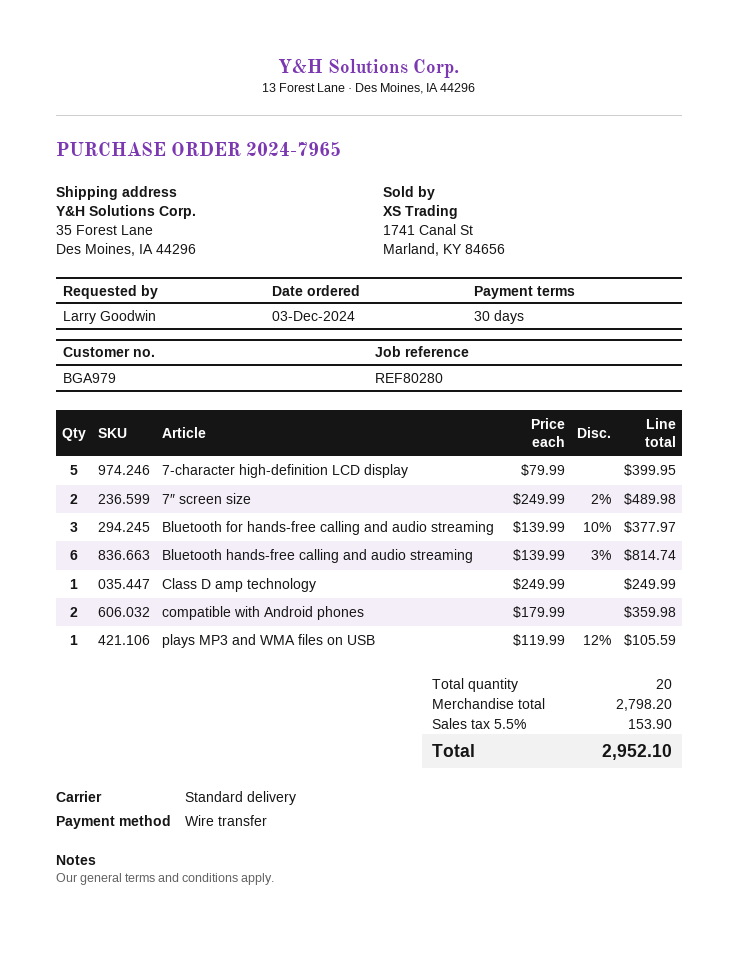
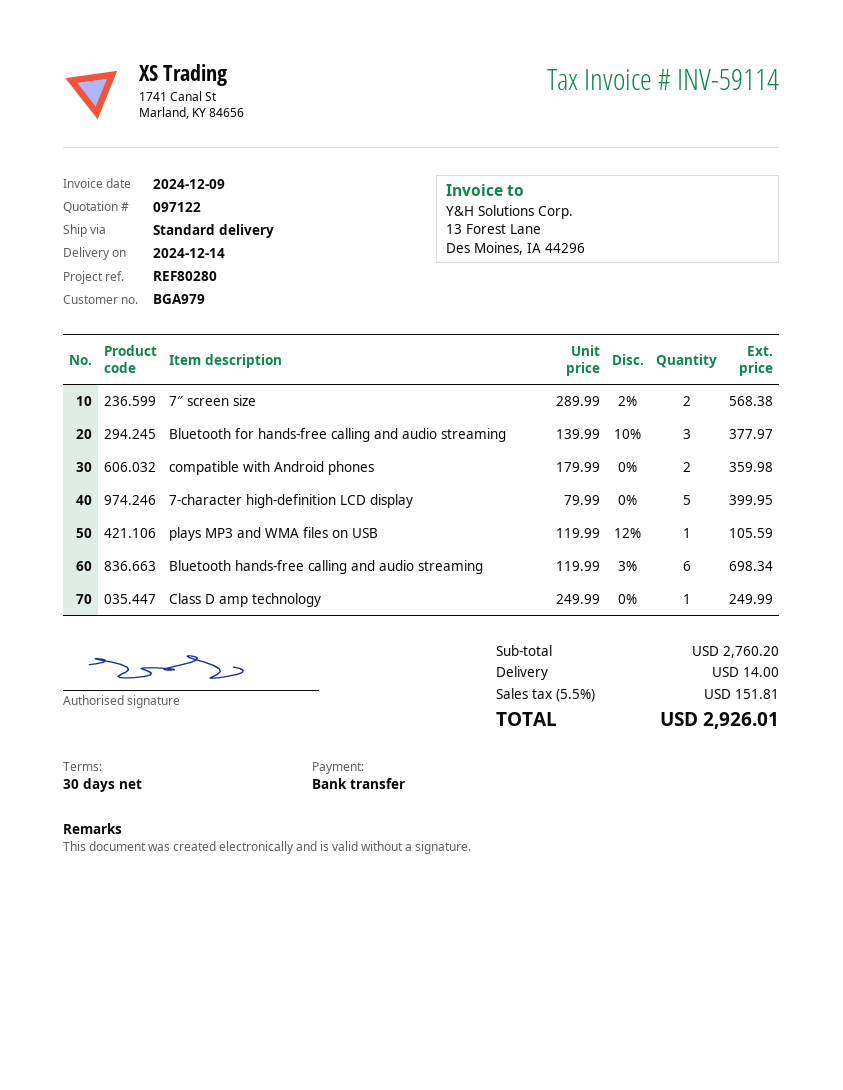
7″ screen size: 2 x 249.99 - 2% = 489.98 -> 2 x 289.99 - 2% = 568.38
Bluetooth hands-free calling and audio streaming: 6 x 139.99 - 3% = 814.74 -> 6 x 119.99 - 3% = 698.34
subtotal: 2798.20 -> 2760.20
shipping: none -> 14.00
tax: 5.5% = 153.90 -> 5.5% = 151.81
total: 2952.10 -> 2926.01

